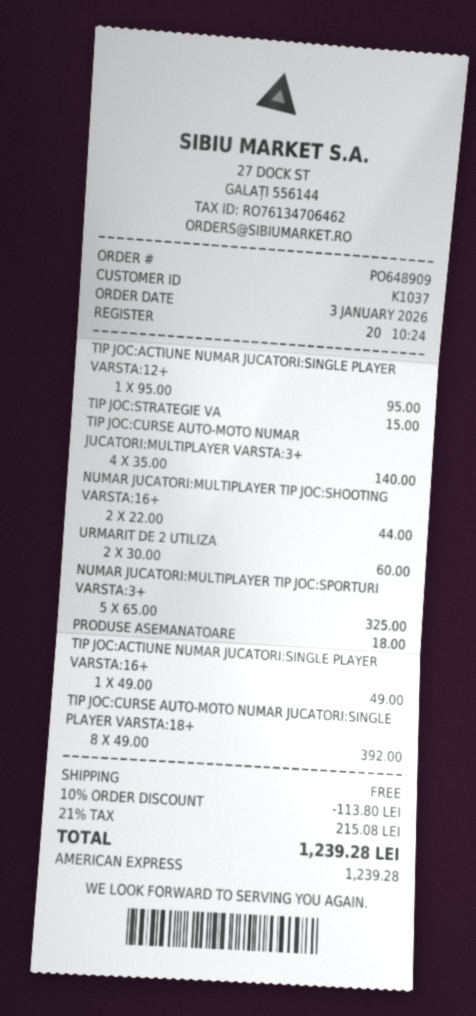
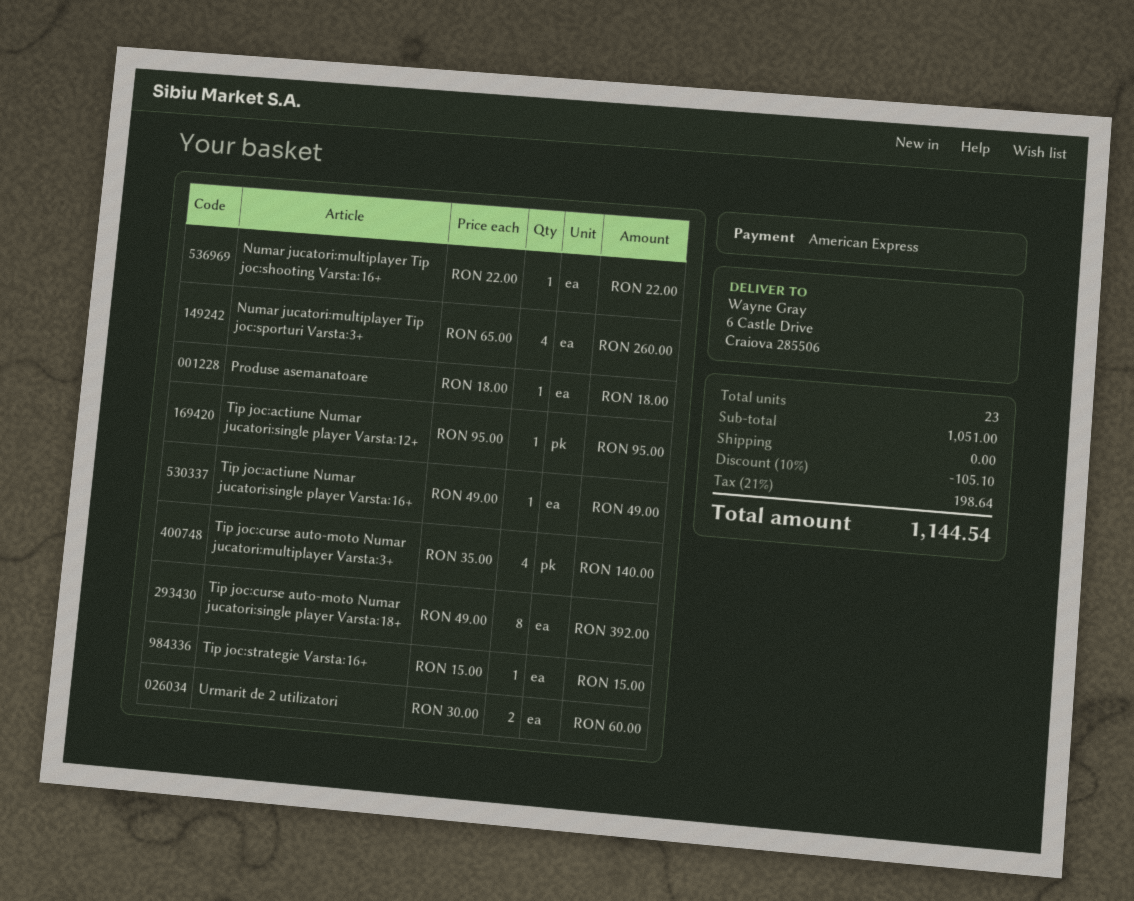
NUMAR JUCATORI:MULTIPLAYER TIP JOC:SHOOTING VARSTA:16+: 2 x 22.00 = 44.00 -> 1 x 22.00 = 22.00
NUMAR JUCATORI:MULTIPLAYER TIP JOC:SPORTURI VARSTA:3+: 5 x 65.00 = 325.00 -> 4 x 65.00 = 260.00
discount: 10% = 113.80 -> 10% = 105.10
tax: 21% = 215.08 -> 21% = 198.64
total: 1239.28 -> 1144.54

